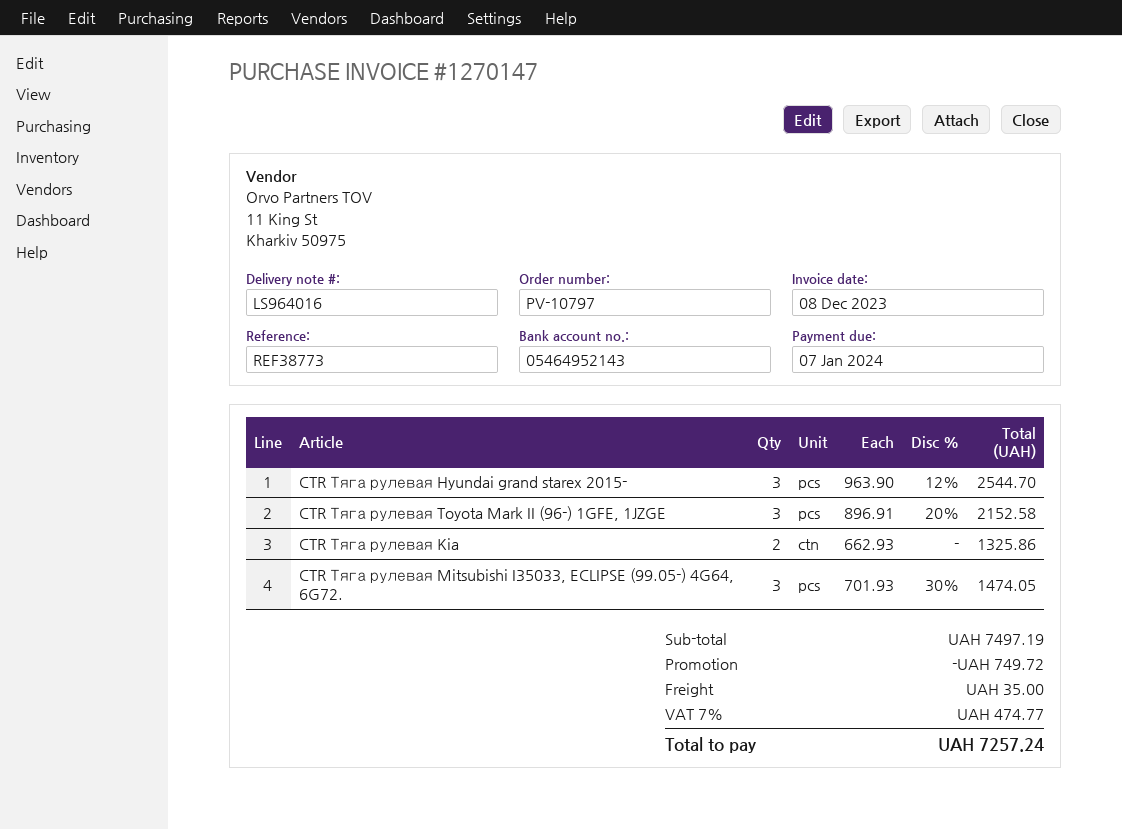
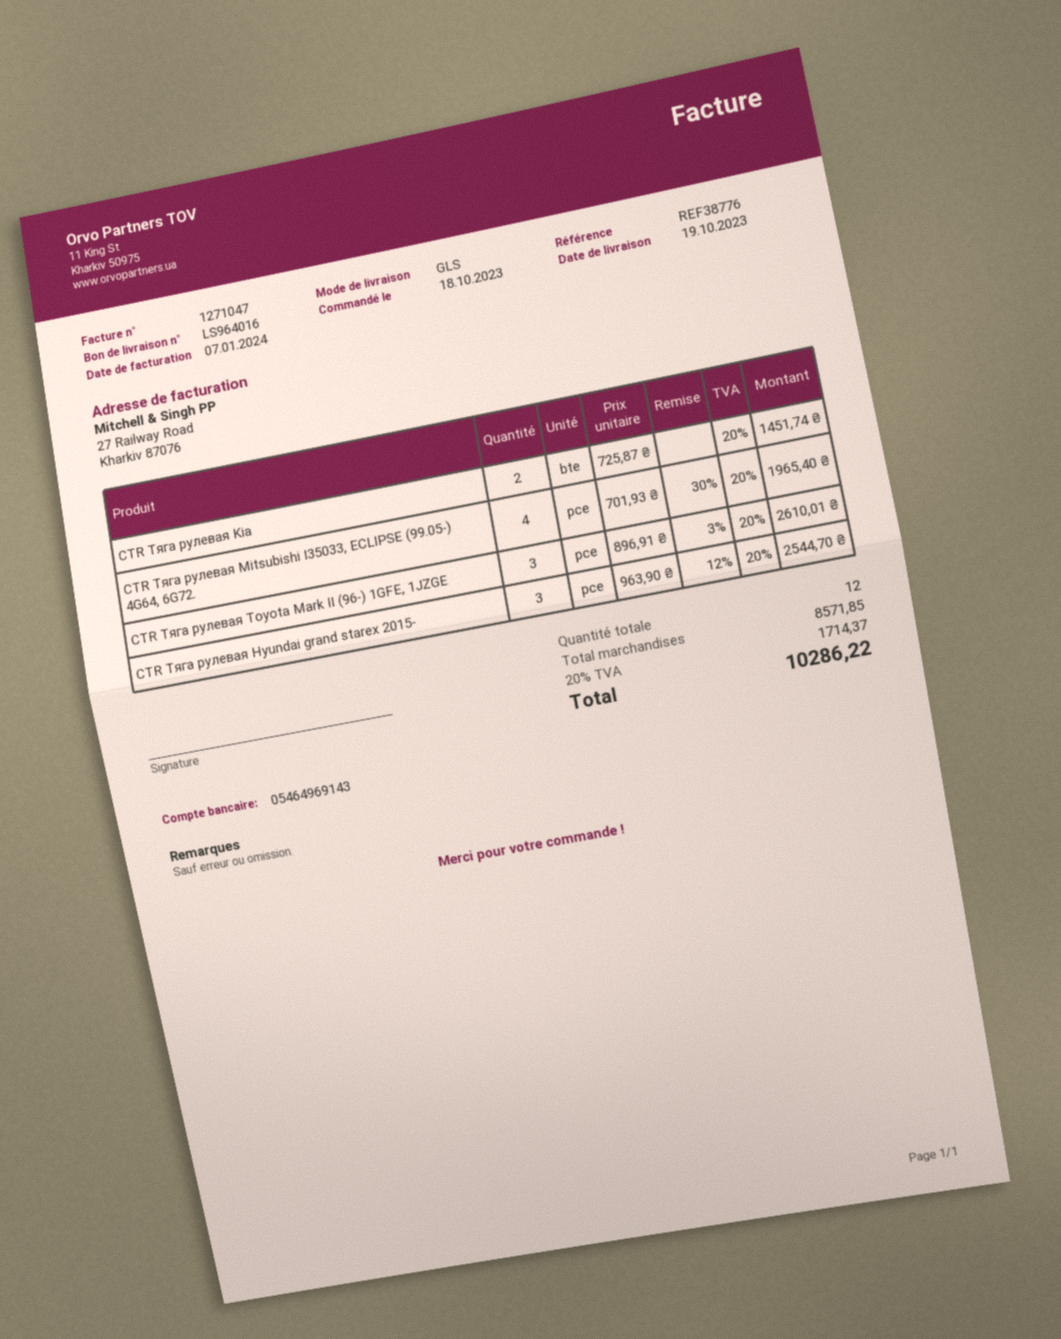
invoice number: 1270147 -> 1271047
invoice date: 2023-12-08 -> 2024-01-07
reference: REF38773 -> REF38776
bank account: 05464952143 -> 05464969143
CTR Тяга рулевая Toyota Mark II (96-) 1GFE, 1JZGE: 3 x 896.91 - 20% = 2152.58 -> 3 x 896.91 - 3% = 2610.01
CTR Тяга рулевая Kia: 2 x 662.93 = 1325.86 -> 2 x 725.87 = 1451.74
CTR Тяга рулевая Mitsubishi I35033, ECLIPSE (99.05-) 4G64, 6G72.: 3 x 701.93 - 30% = 1474.05 -> 4 x 701.93 - 30% = 1965.40
subtotal: 7497.19 -> 8571.85
discount: 749.72 -> none
shipping: 35.00 -> none
tax: 7% = 474.77 -> 20% = 1714.37
total: 7257.24 -> 10286.22

